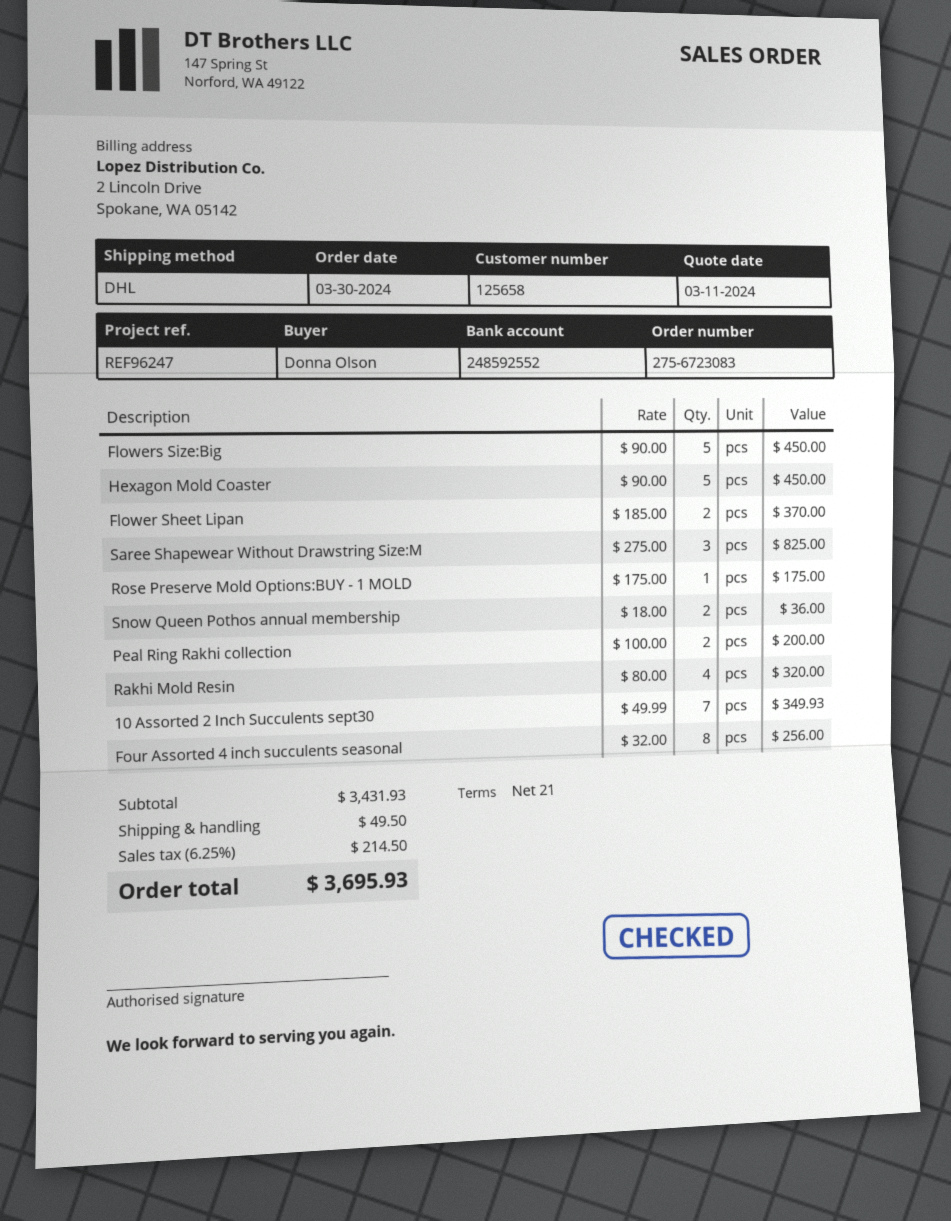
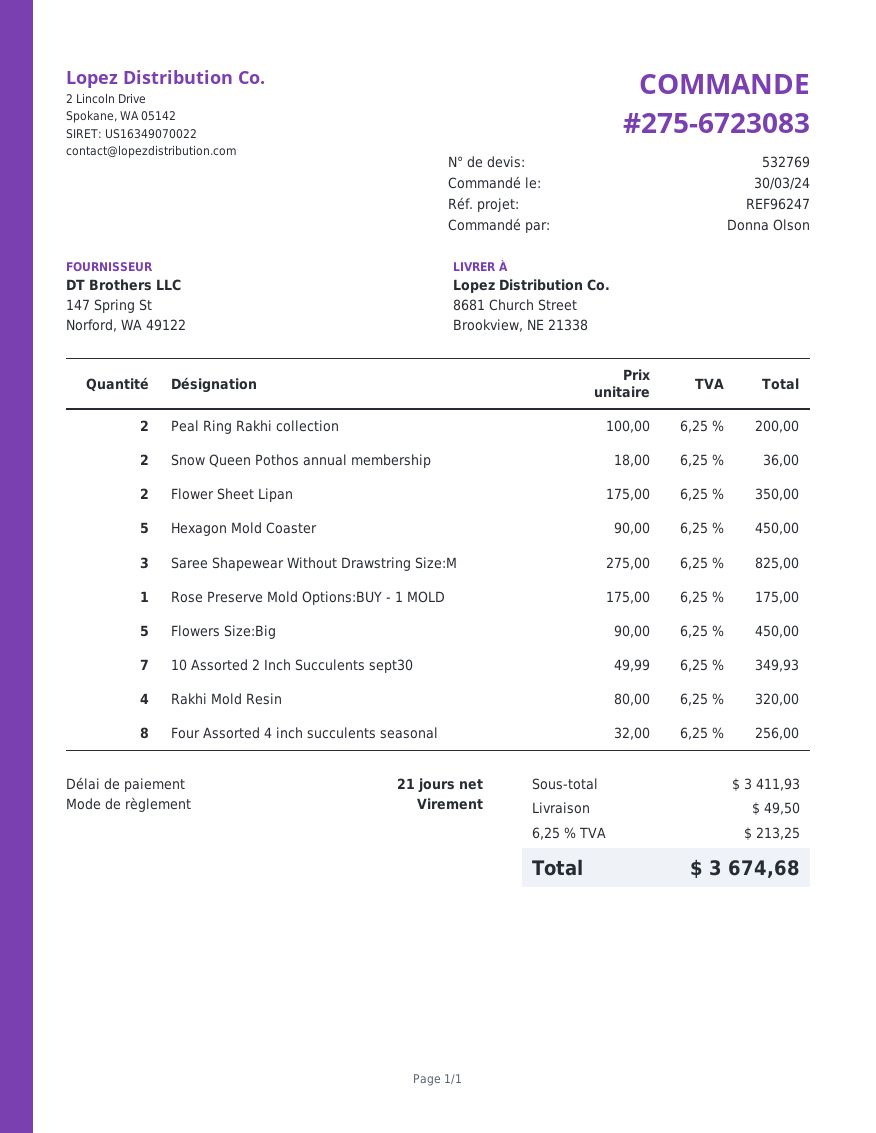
Flower Sheet Lipan: 2 x 185.00 = 370.00 -> 2 x 175.00 = 350.00
subtotal: 3431.93 -> 3411.93
tax: 6.25% = 214.50 -> 6.25% = 213.25
total: 3695.93 -> 3674.68

